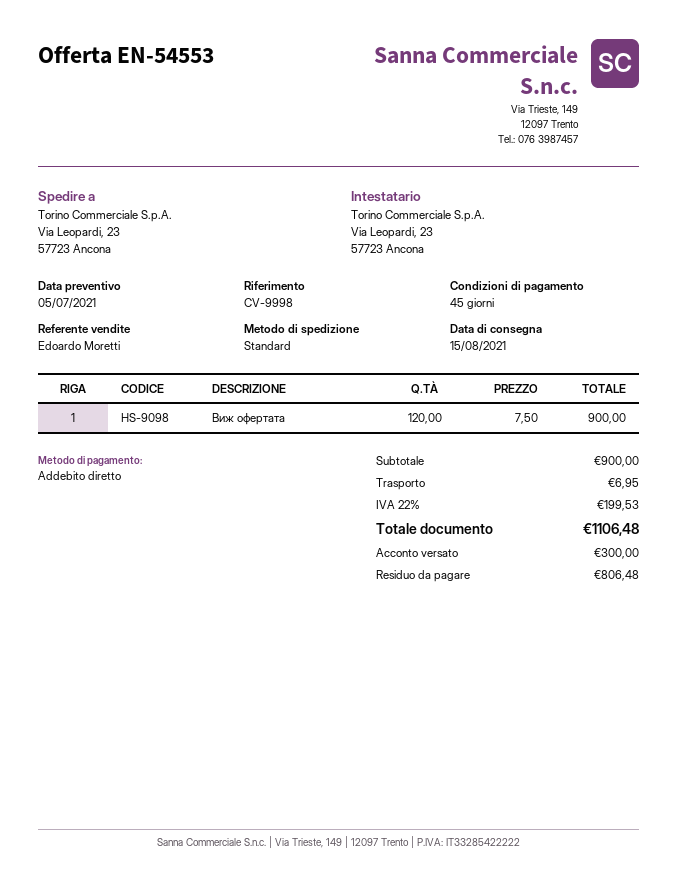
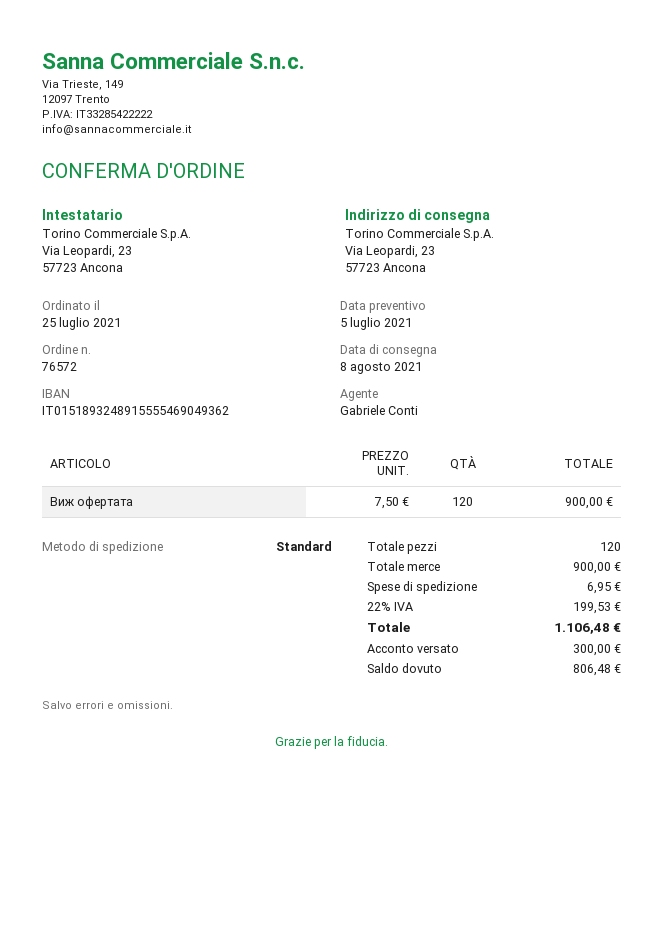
delivery date: 2021-08-15 -> 2021-08-08
sales rep: Edoardo Moretti -> Gabriele Conti

